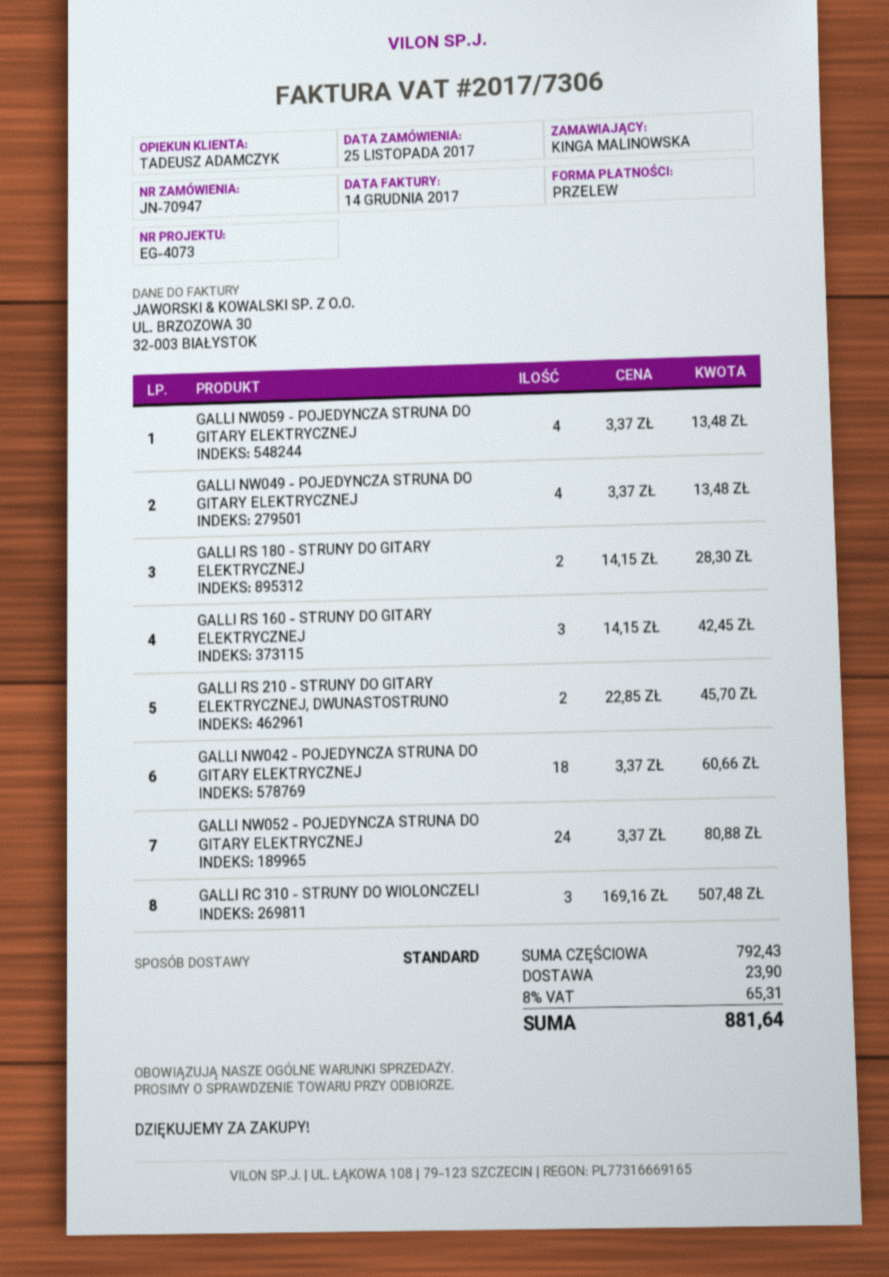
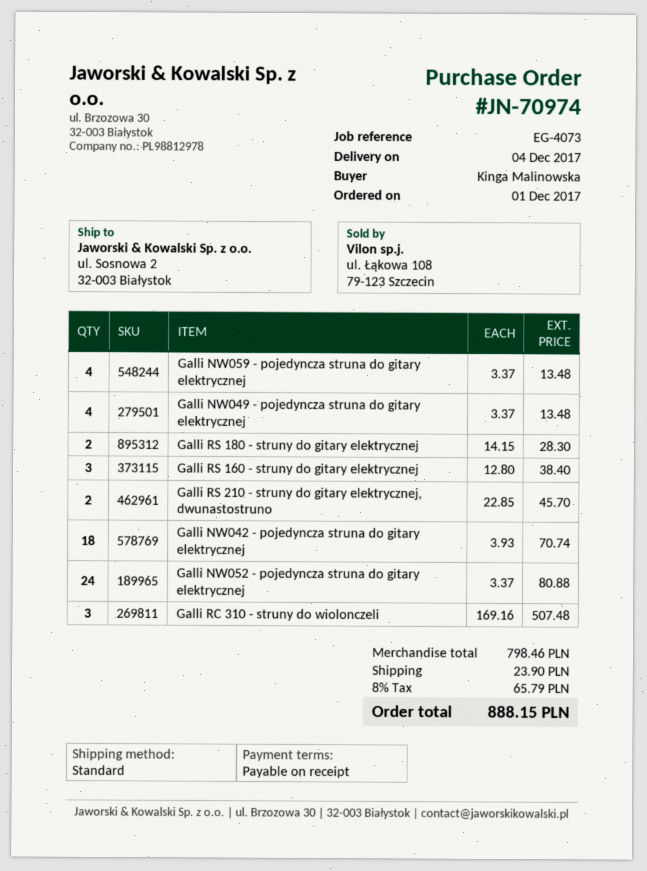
order number: JN-70947 -> JN-70974
order date: 2017-11-25 -> 2017-12-01
GALLI RS 160 - STRUNY DO GITARY ELEKTRYCZNEJ: 3 x 14.15 = 42.45 -> 3 x 12.80 = 38.40
GALLI NW042 - POJEDYNCZA STRUNA DO GITARY ELEKTRYCZNEJ: 18 x 3.37 = 60.66 -> 18 x 3.93 = 70.74
subtotal: 792.43 -> 798.46
tax: 8% = 65.31 -> 8% = 65.79
total: 881.64 -> 888.15

